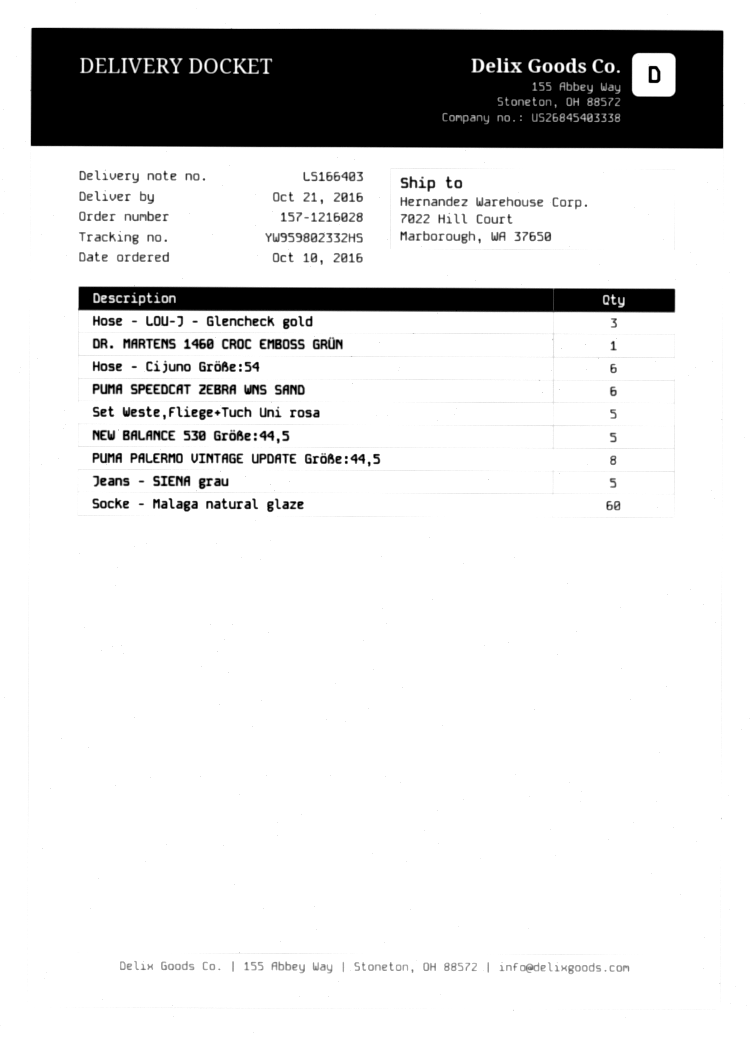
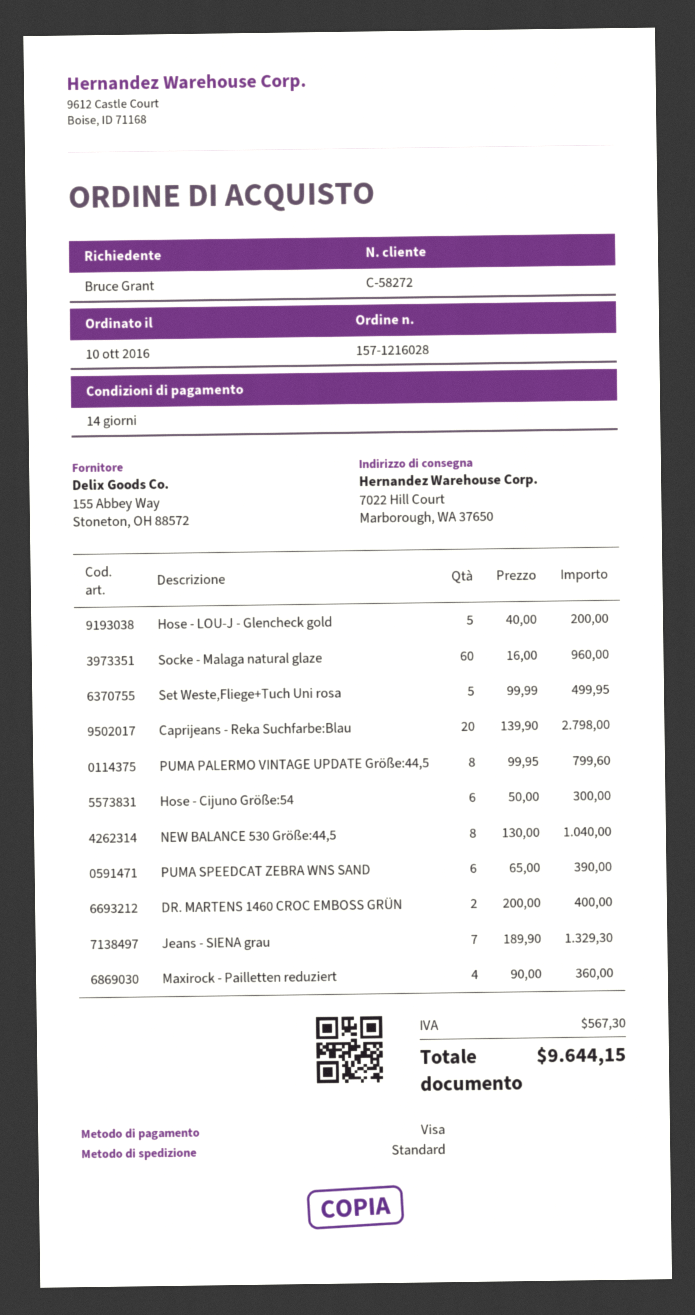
Hose - LOU-J - Glencheck gold: 3 -> 5
DR. MARTENS 1460 CROC EMBOSS GRÜN: 1 -> 2
NEW BALANCE 530 Größe:44,5: 5 -> 8
Jeans - SIENA grau: 5 -> 7
Caprijeans - Reka Suchfarbe:Blau: none -> 20
Maxirock - Pailletten reduziert: none -> 4

